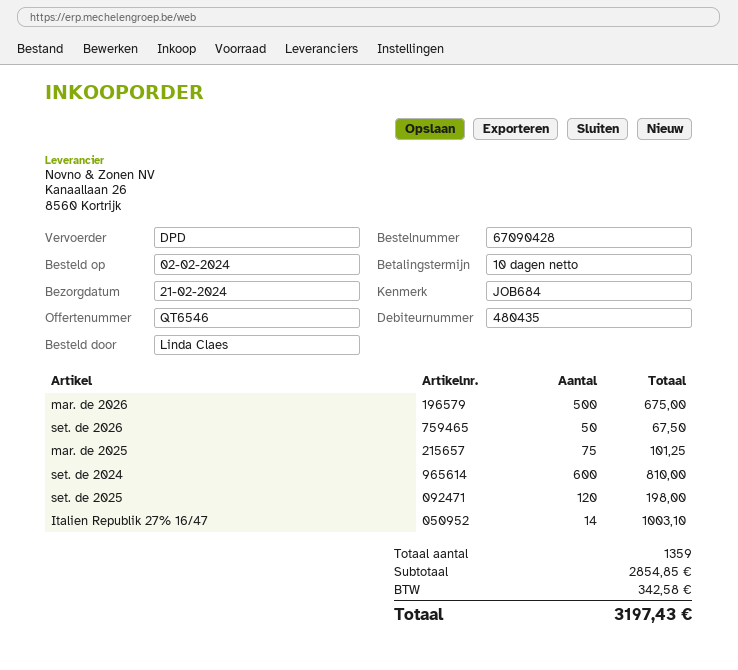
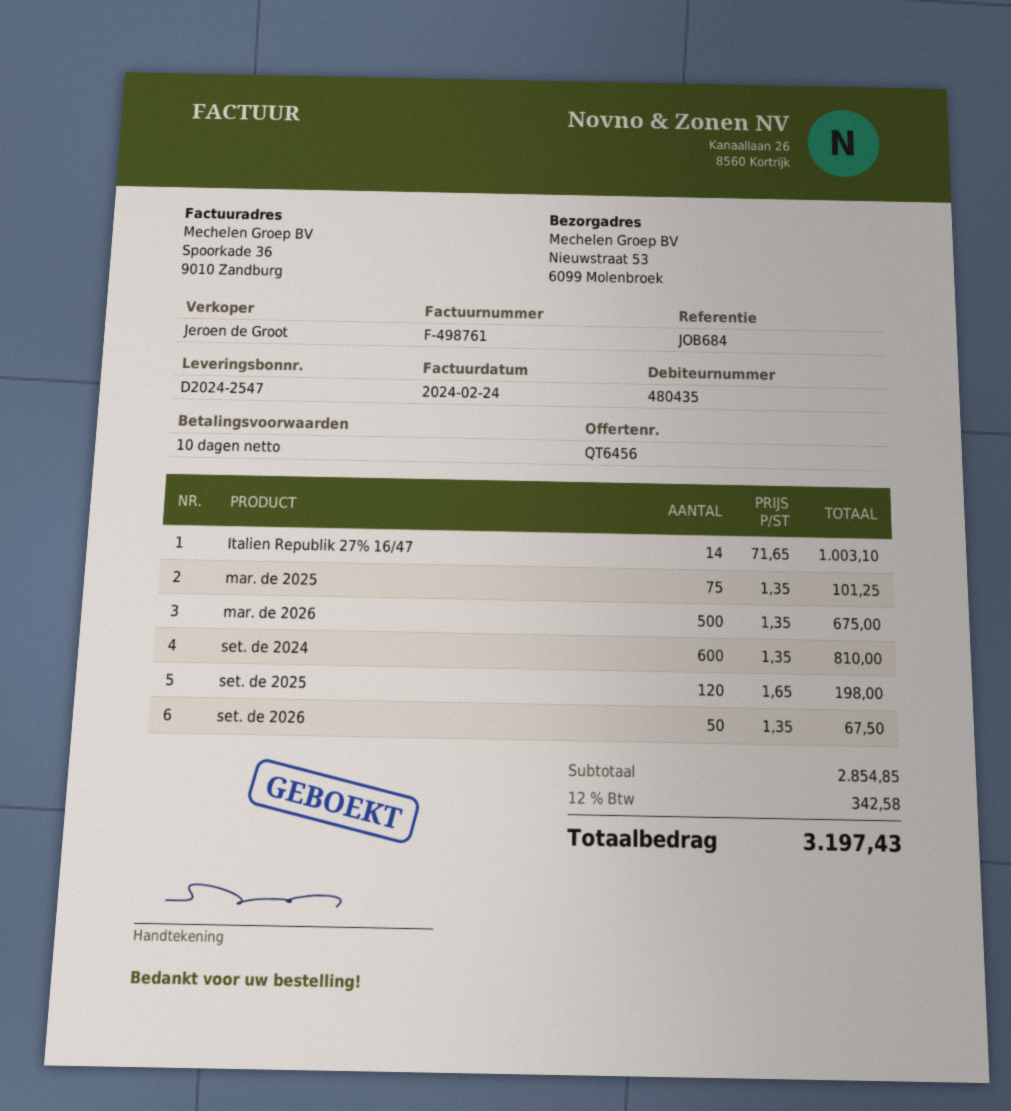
quote number: QT6546 -> QT6456

